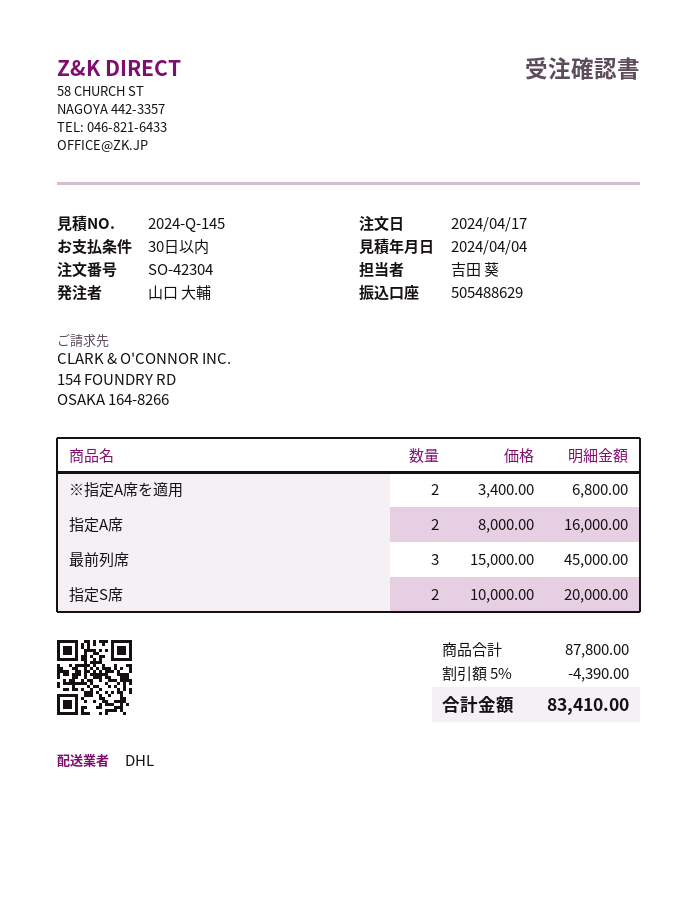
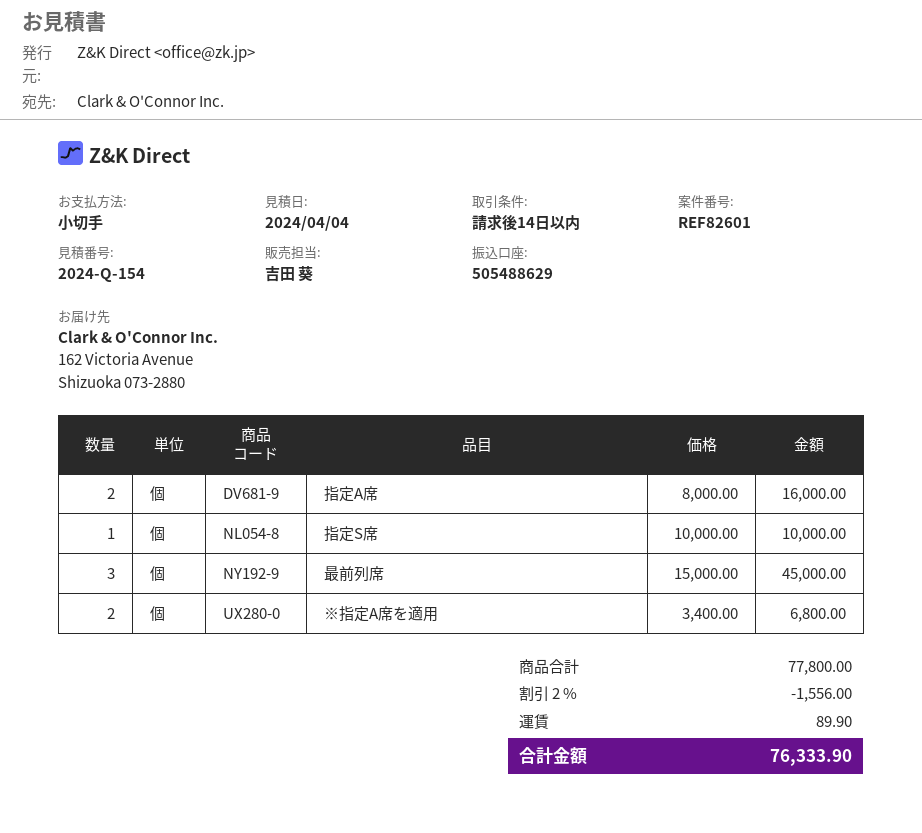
quote number: 2024-Q-145 -> 2024-Q-154
payment terms: 30 days -> 14 days
指定S席: 2 x 10000.00 = 20000.00 -> 1 x 10000.00 = 10000.00
subtotal: 87800.00 -> 77800.00
discount: 5% = 4390.00 -> 2% = 1556.00
shipping: none -> 89.90
total: 83410.00 -> 76333.90

